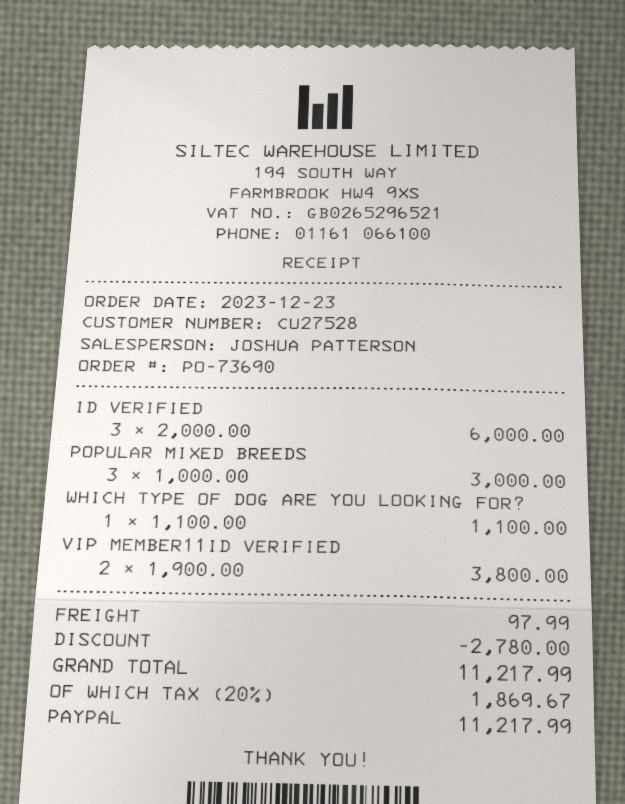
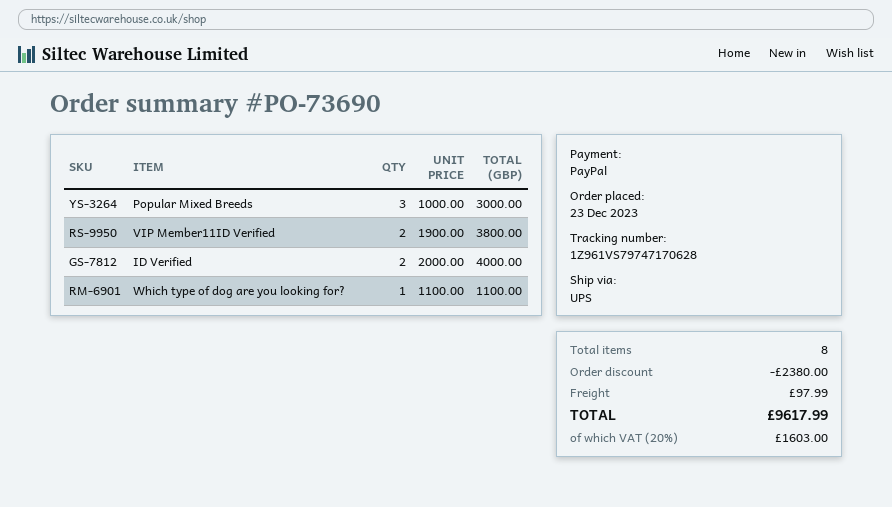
ID VERIFIED: 3 x 2000.00 = 6000.00 -> 2 x 2000.00 = 4000.00
discount: 2780.00 -> 2380.00
tax: 20% = 1869.67 -> 20% = 1603.00
total: 11217.99 -> 9617.99

